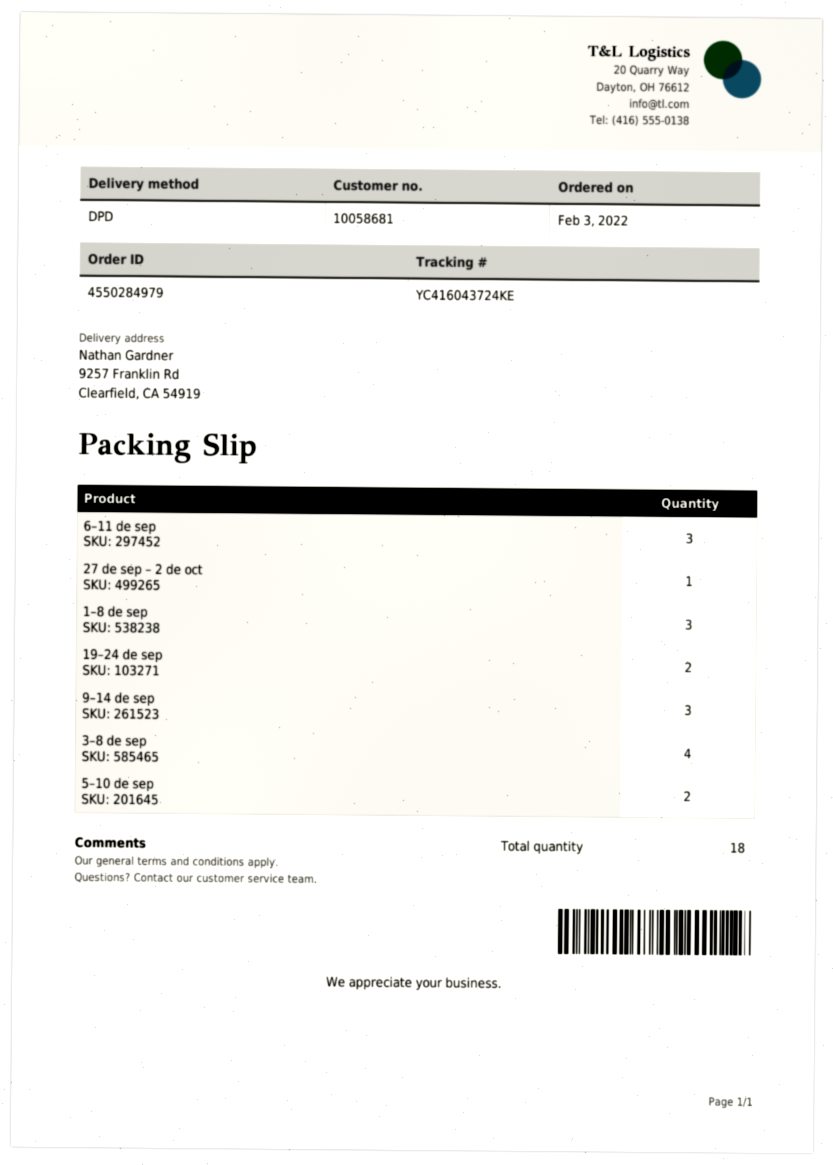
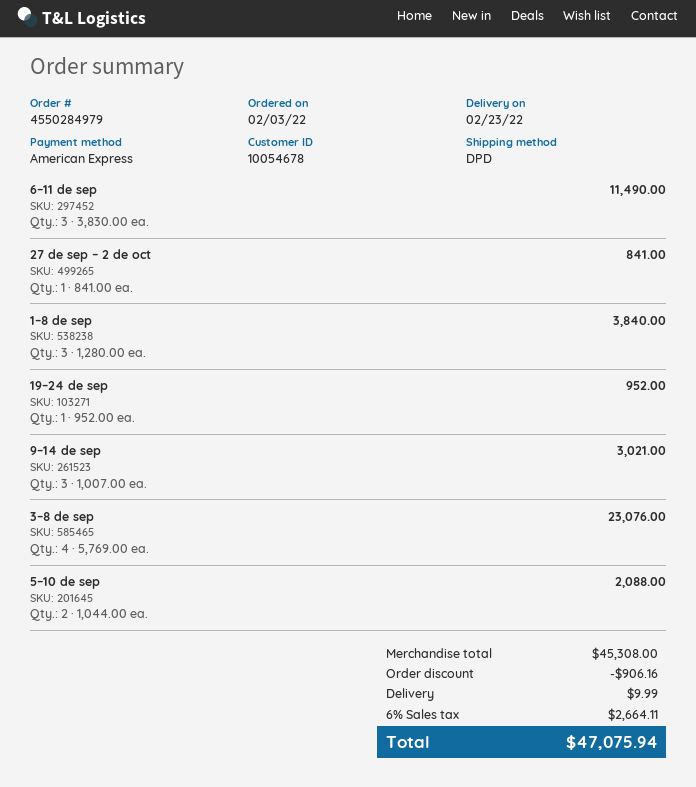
customer number: 10058681 -> 10054678
19–24 de sep: 2 -> 1

